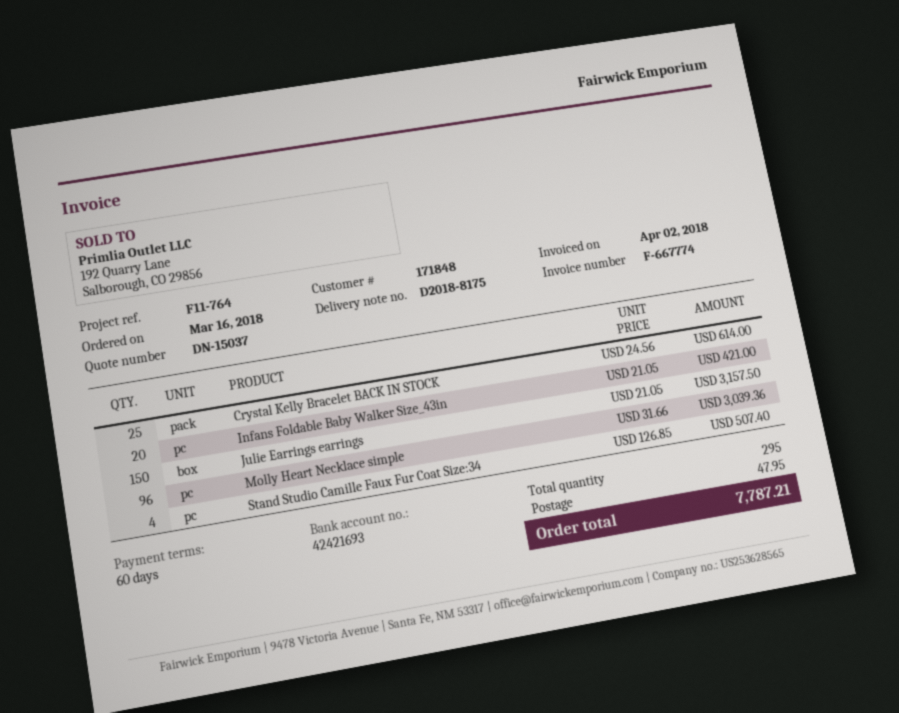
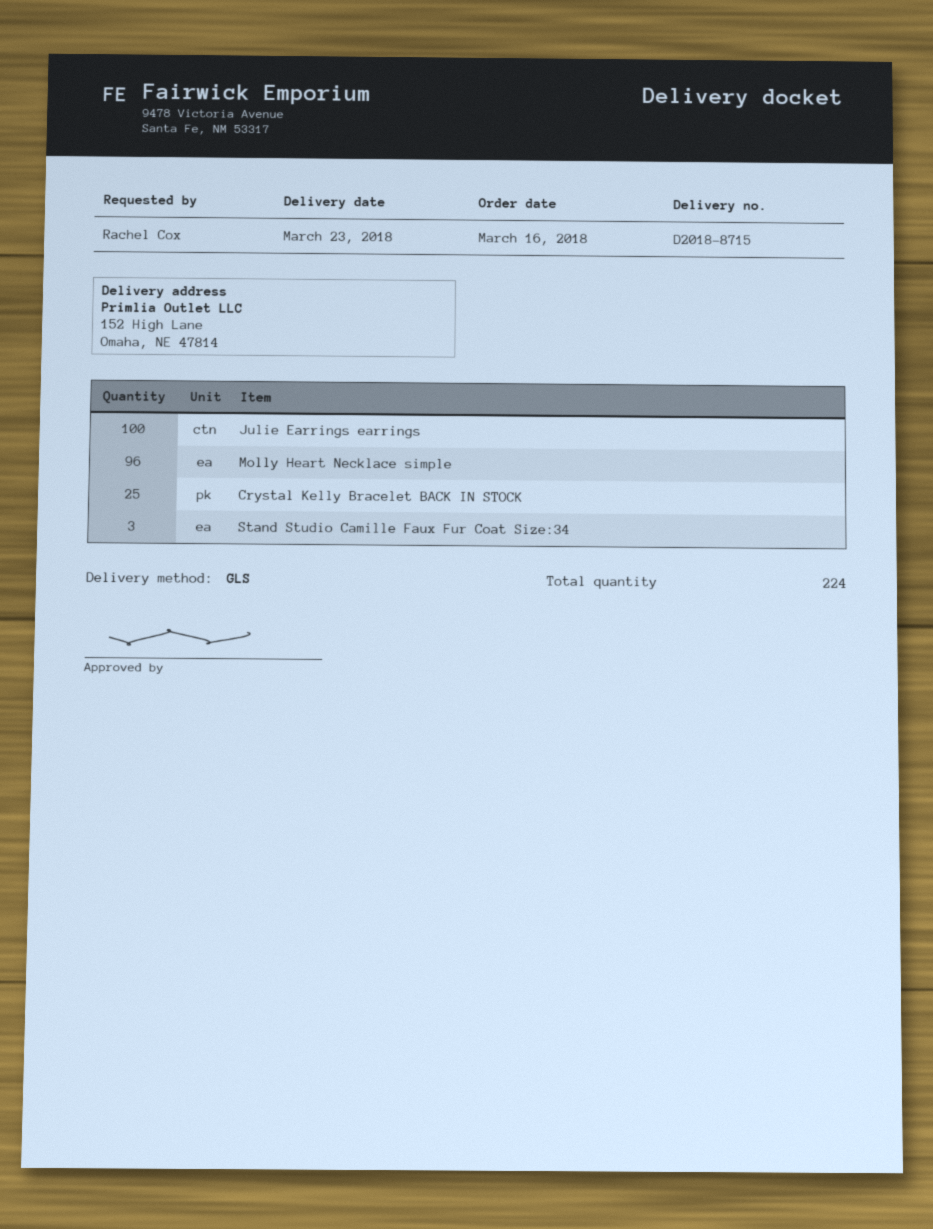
delivery note number: D2018-8175 -> D2018-8715
Infans Foldable Baby Walker Size_43in: 20 -> none
Julie Earrings earrings: 150 -> 100
Stand Studio Camille Faux Fur Coat Size:34: 4 -> 3
total quantity: 295 -> 224

